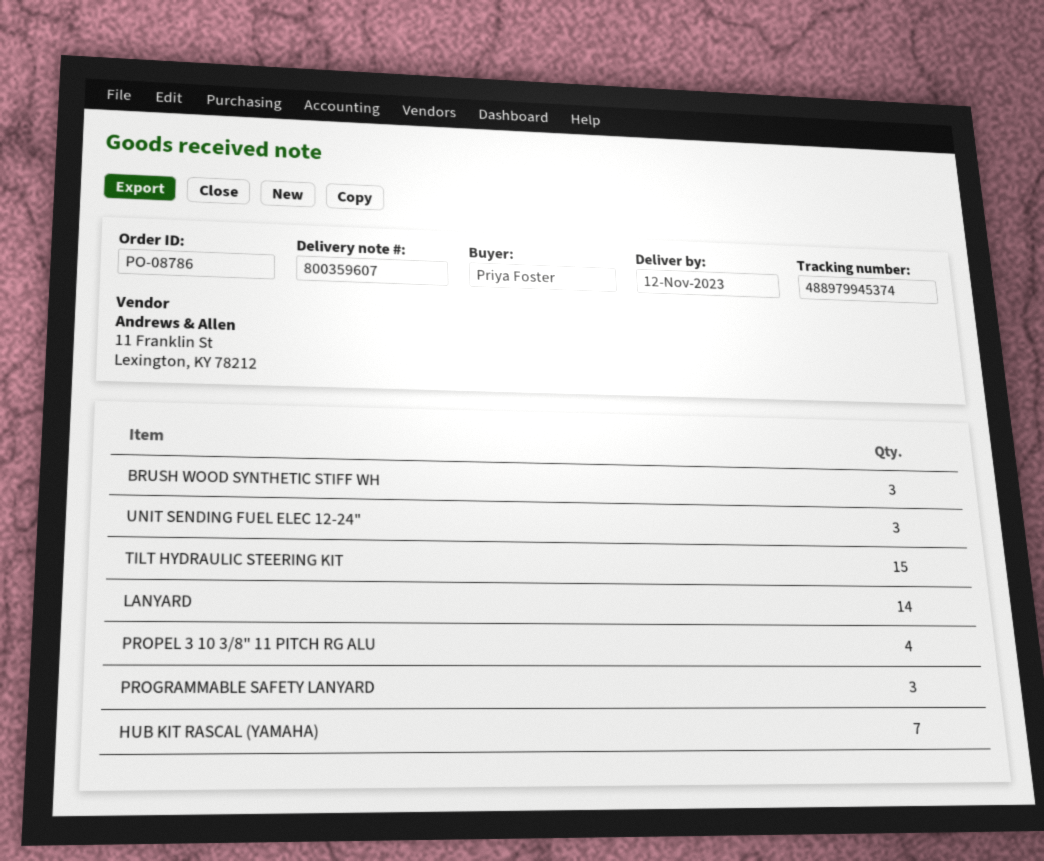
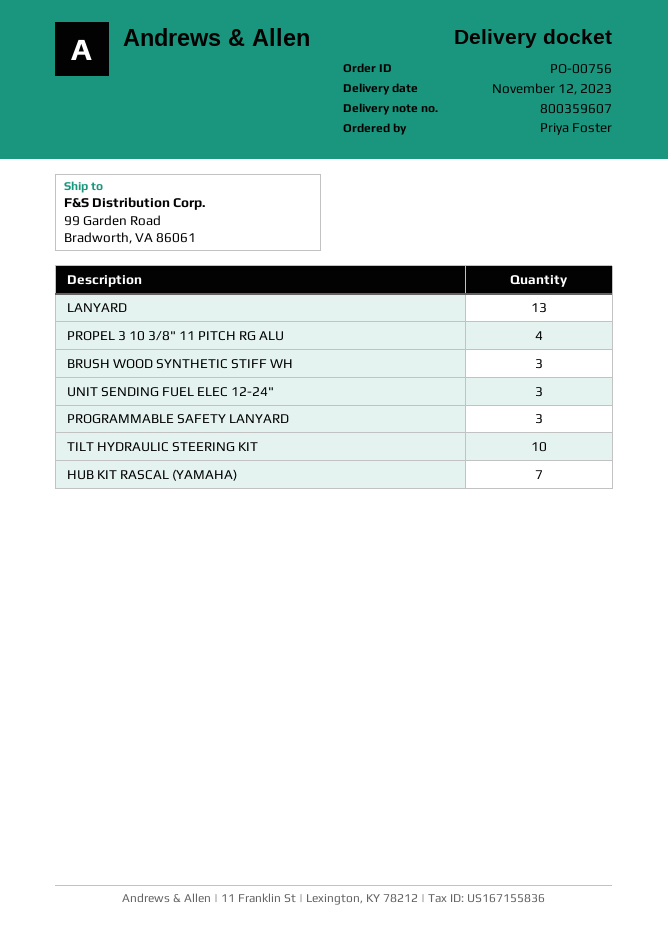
order number: PO-08786 -> PO-00756
TILT HYDRAULIC STEERING KIT: 15 -> 10
LANYARD: 14 -> 13

